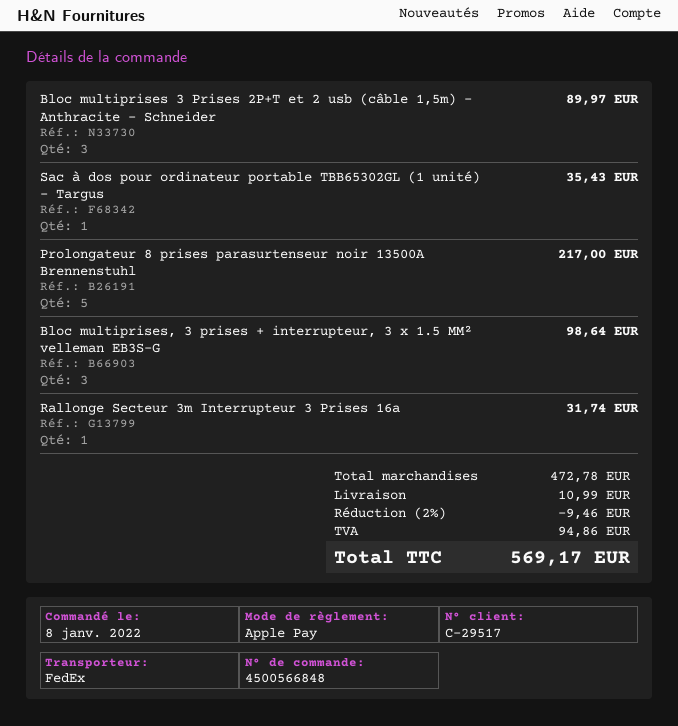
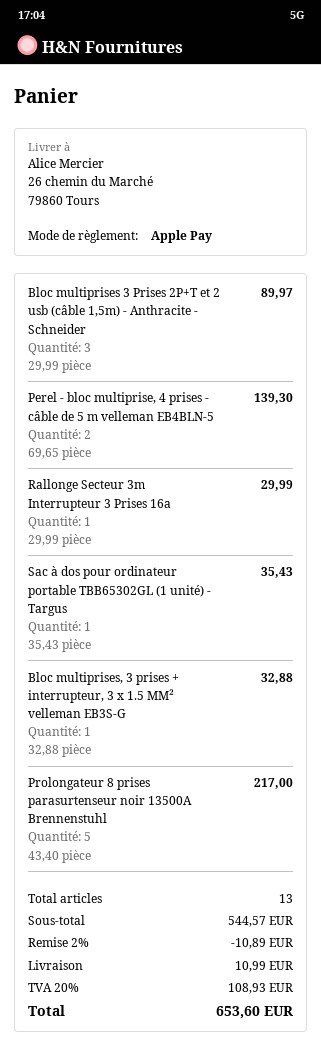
Bloc multiprises, 3 prises + interrupteur, 3 x 1.5 MM² velleman EB3S-G: 3 for 98.64 -> 1 for 32.88
Rallonge Secteur 3m Interrupteur 3 Prises 16a: 1 for 31.74 -> 1 for 29.99
Perel - bloc multiprise, 4 prises - câble de 5 m velleman EB4BLN-5: none -> 2 for 139.30
subtotal: 472.78 -> 544.57
discount: 2% = 9.46 -> 2% = 10.89
tax: 94.86 -> 108.93
total: 569.17 -> 653.60

